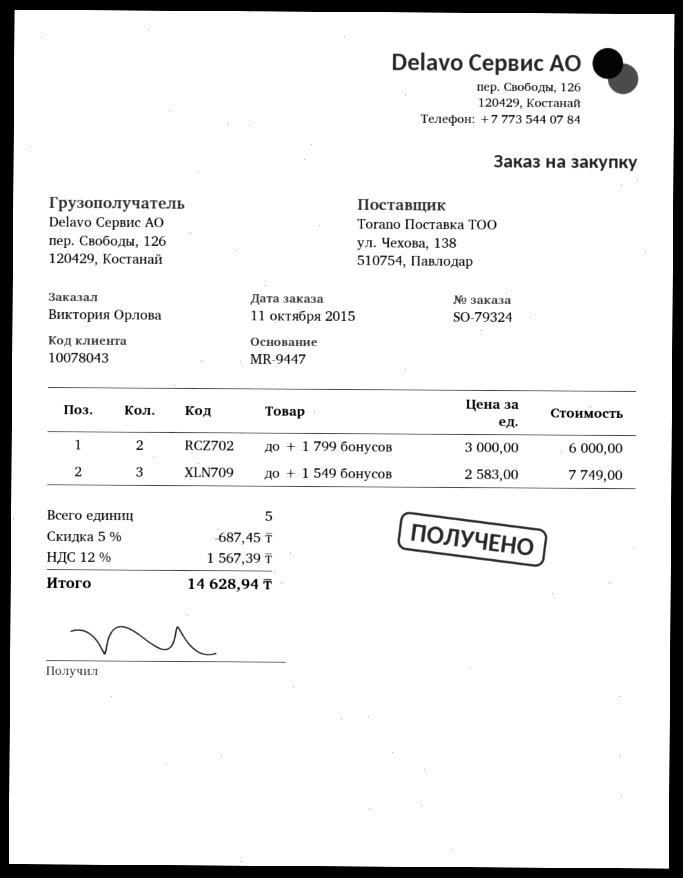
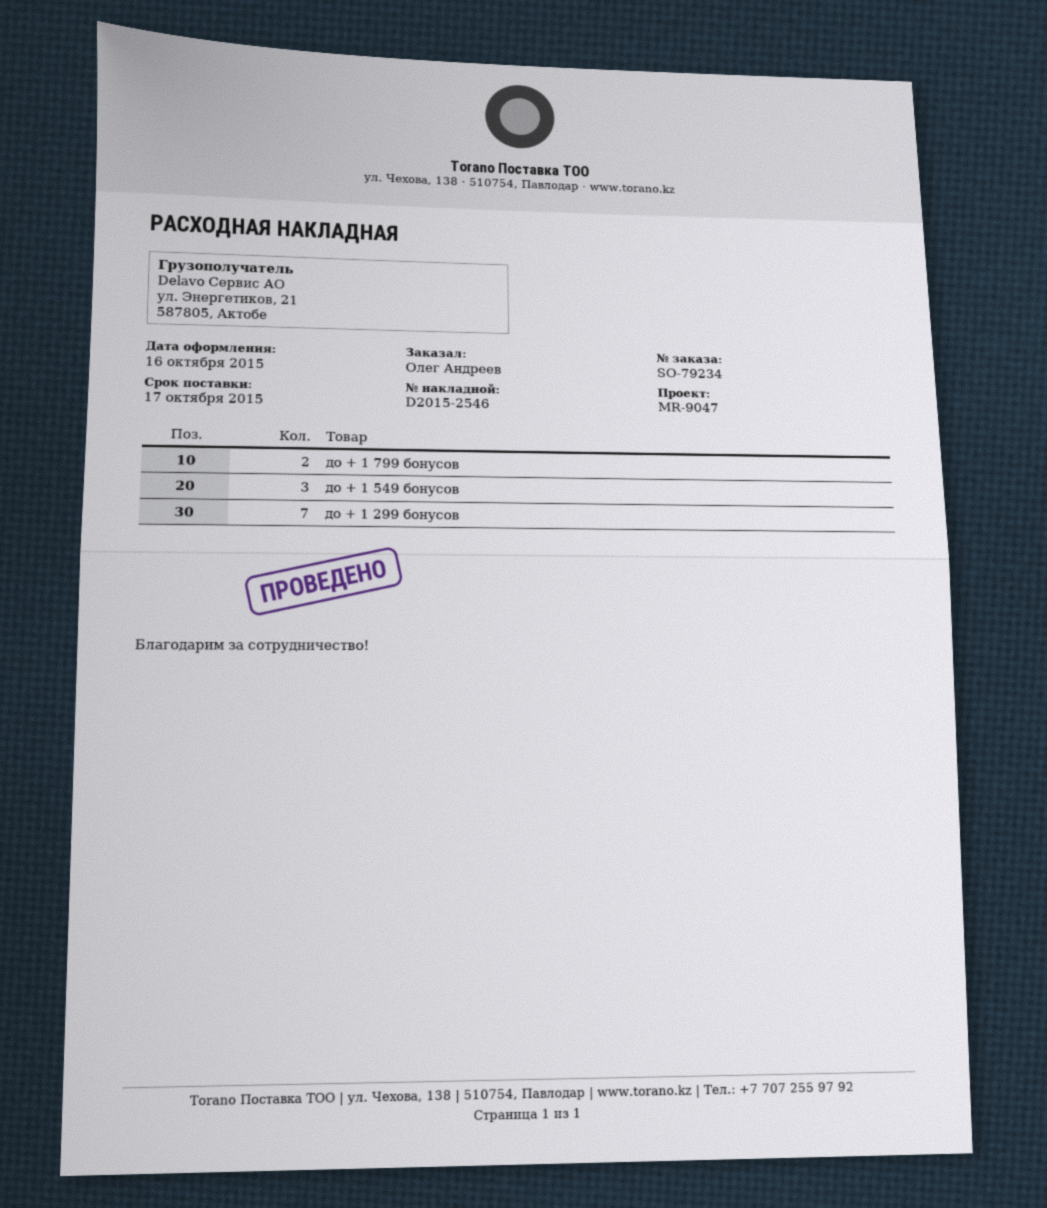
order number: SO-79324 -> SO-79234
order date: 2015-10-11 -> 2015-10-16
reference: MR-9447 -> MR-9047
ordered by: Виктория Орлова -> Олег Андреев
ship to: пер. Свободы, 126, 120429, Костанай -> ул. Энергетиков, 21, 587805, Актобе
до + 1 299 бонусов: none -> 7

